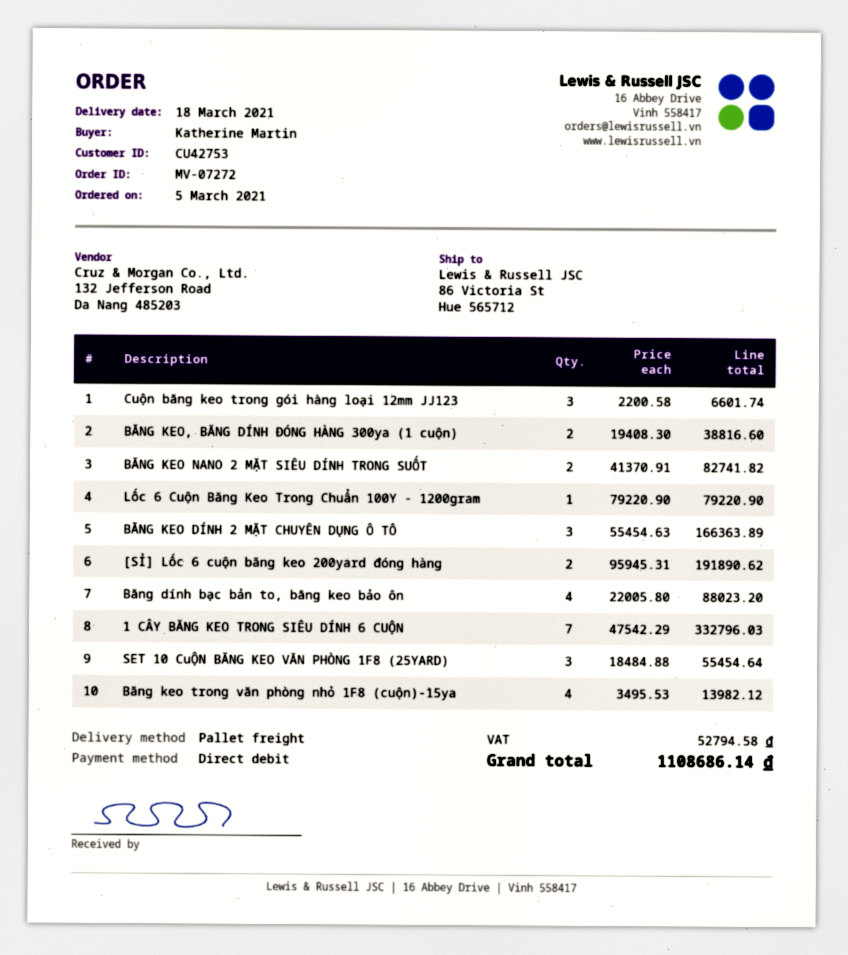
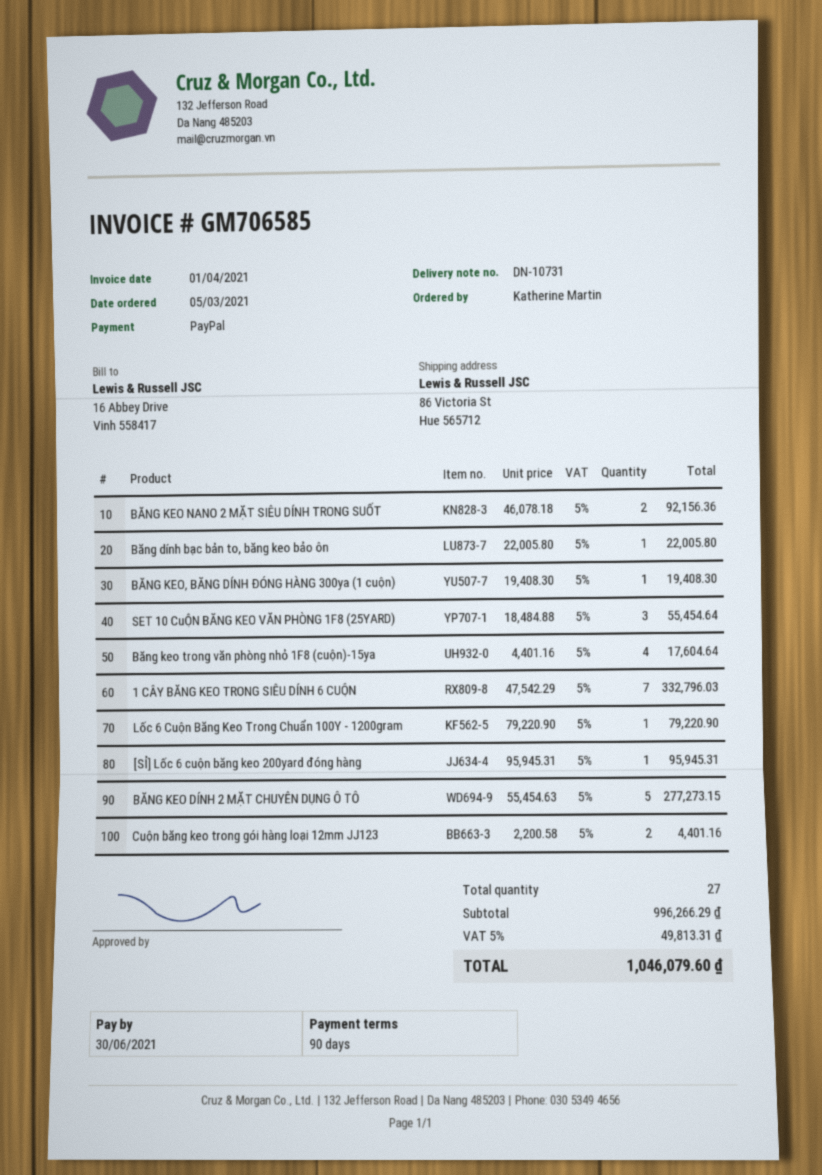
payment method: direct debit -> PayPal
Cuộn băng keo trong gói hàng loại 12mm JJ123: 3 x 2200.58 = 6601.74 -> 2 x 2200.58 = 4401.16
BĂNG KEO, BĂNG DÍNH ĐÓNG HÀNG 300ya (1 cuộn): 2 x 19408.30 = 38816.60 -> 1 x 19408.30 = 19408.30
BĂNG KEO NANO 2 MẶT SIÊU DÍNH TRONG SUỐT: 2 x 41370.91 = 82741.82 -> 2 x 46078.18 = 92156.36
BĂNG KEO DÍNH 2 MẶT CHUYÊN DỤNG Ô TÔ: 3 x 55454.63 = 166363.89 -> 5 x 55454.63 = 277273.15
[SỈ] Lốc 6 cuộn băng keo 200yard đóng hàng: 2 x 95945.31 = 191890.62 -> 1 x 95945.31 = 95945.31
Băng dính bạc bản to, băng keo bảo ôn: 4 x 22005.80 = 88023.20 -> 1 x 22005.80 = 22005.80
Băng keo trong văn phòng nhỏ 1F8 (cuộn)-15ya: 4 x 3495.53 = 13982.12 -> 4 x 4401.16 = 17604.64
tax: 52794.58 -> 49813.31
total: 1108686.14 -> 1046079.60

